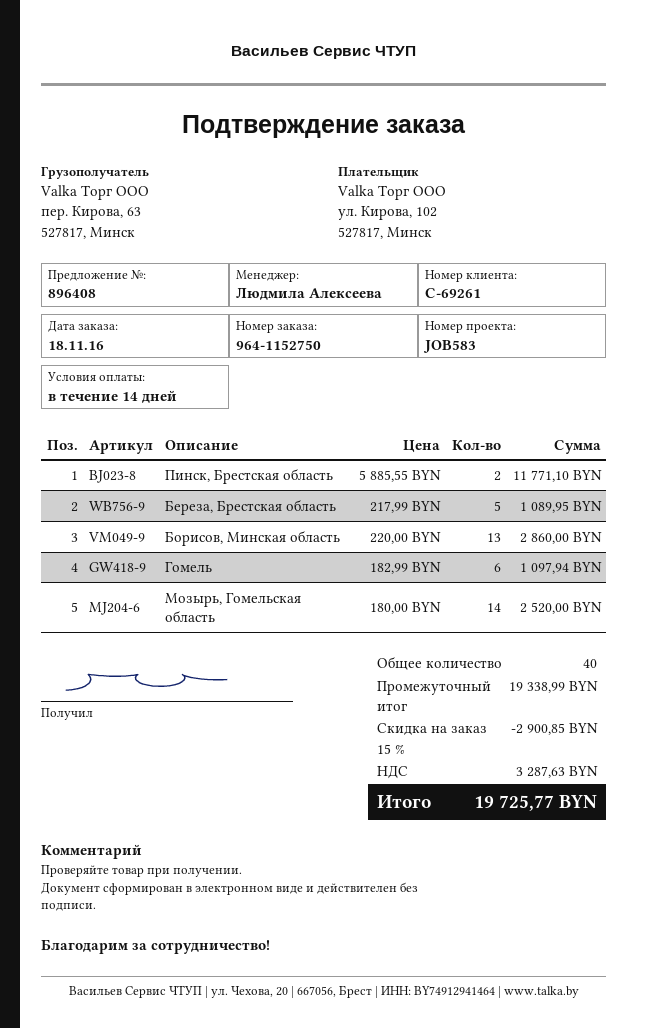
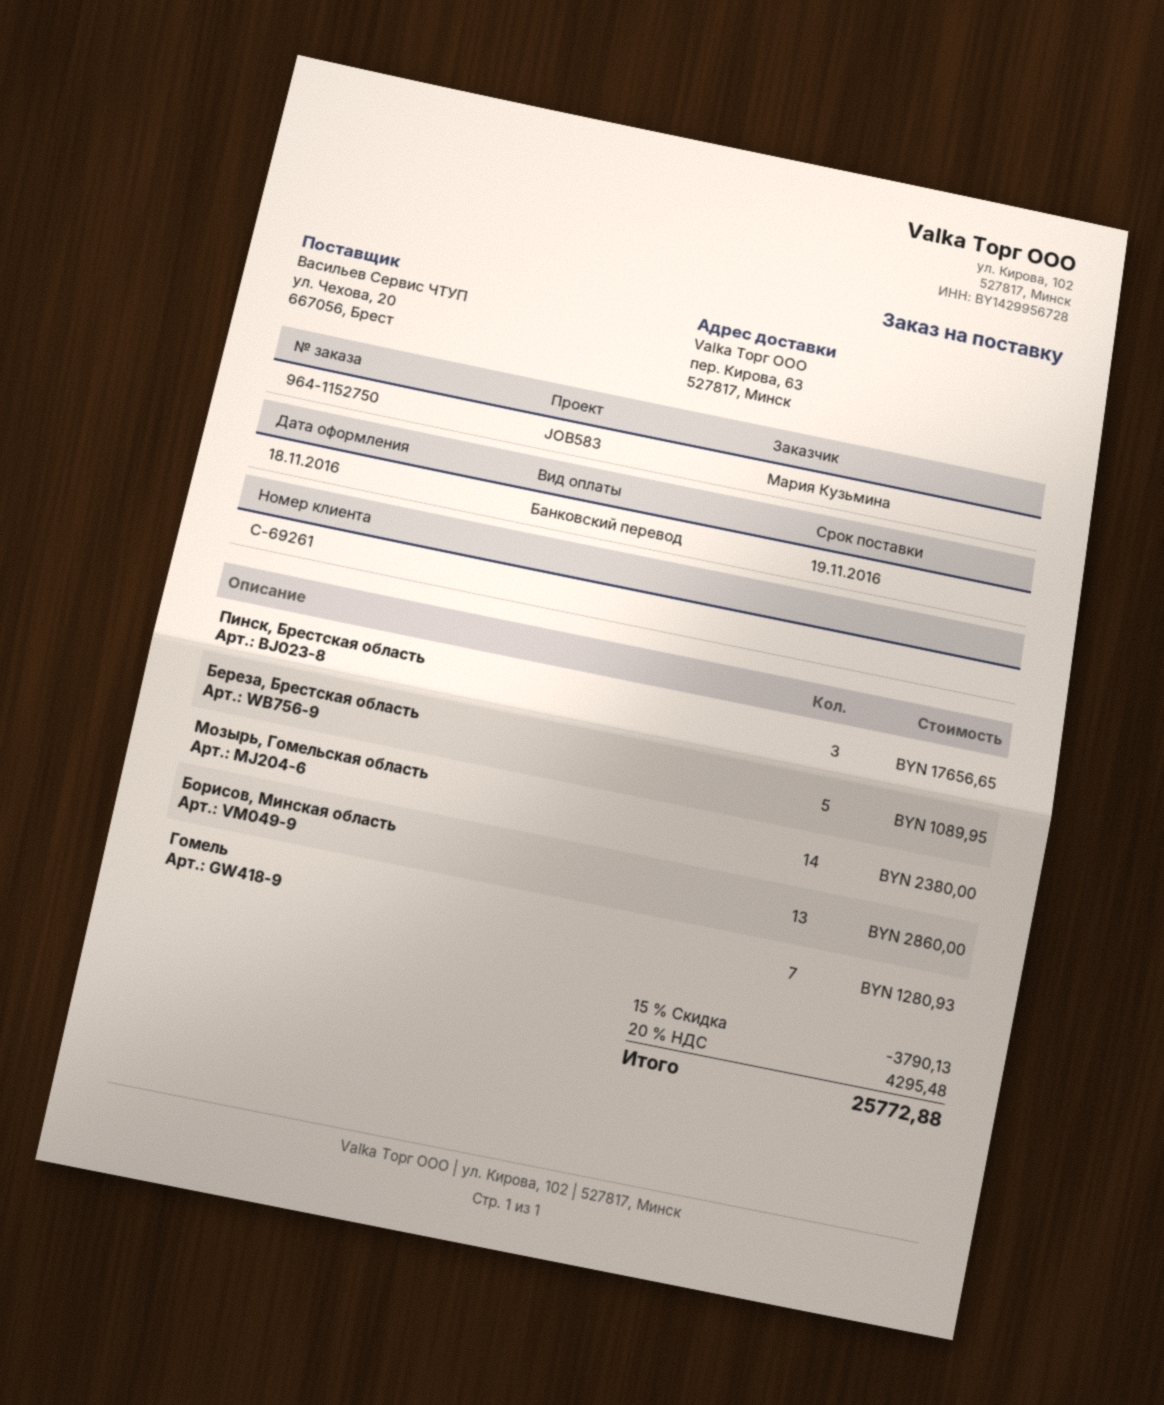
Пинск, Брестская область: 2 for 11771.10 -> 3 for 17656.65
Гомель: 6 for 1097.94 -> 7 for 1280.93
Мозырь, Гомельская область: 14 for 2520.00 -> 14 for 2380.00
discount: 15% = 2900.85 -> 15% = 3790.13
tax: 3287.63 -> 4295.48
total: 19725.77 -> 25772.88

